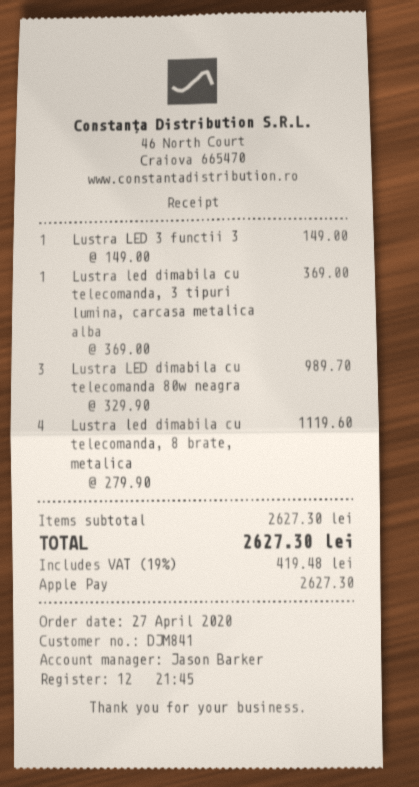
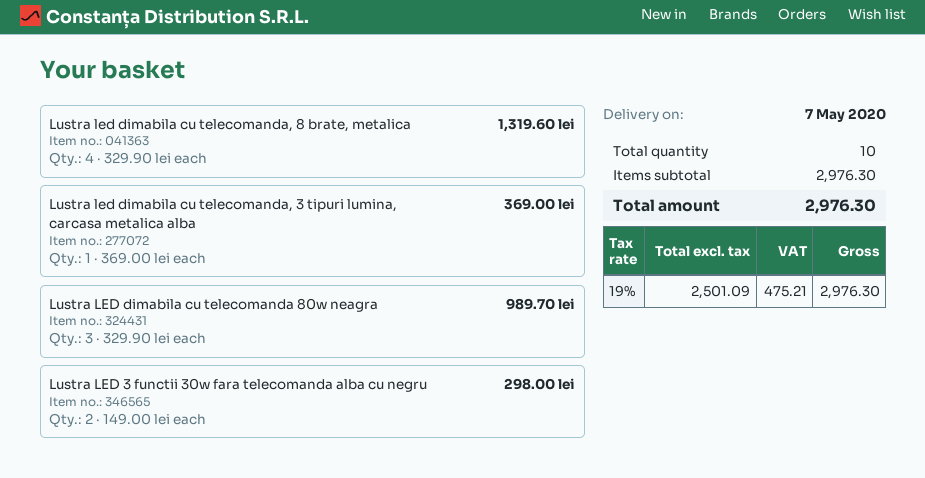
Lustra LED 3 functii 3: 1 x 149.00 = 149.00 -> 2 x 149.00 = 298.00
Lustra led dimabila cu telecomanda, 8 brate, metalica: 4 x 279.90 = 1119.60 -> 4 x 329.90 = 1319.60
subtotal: 2627.30 -> 2976.30
tax: 19% = 419.48 -> 19% = 475.21
total: 2627.30 -> 2976.30

